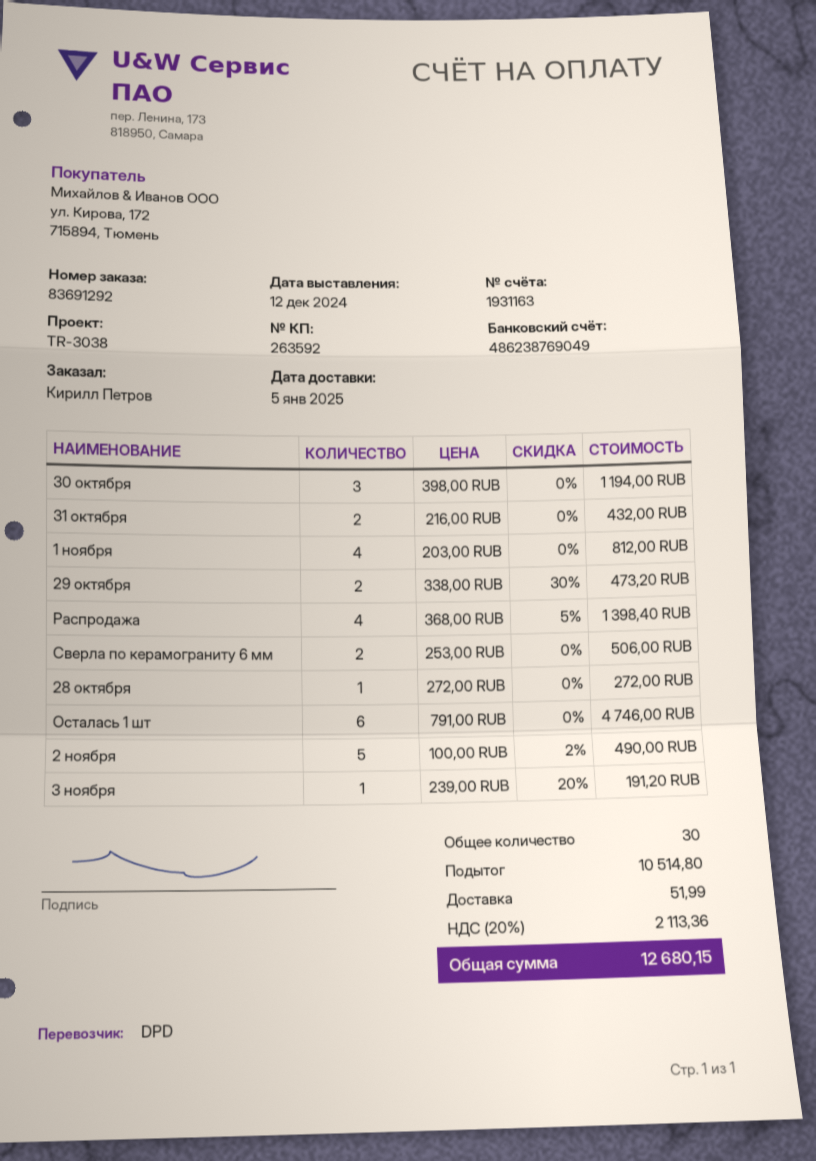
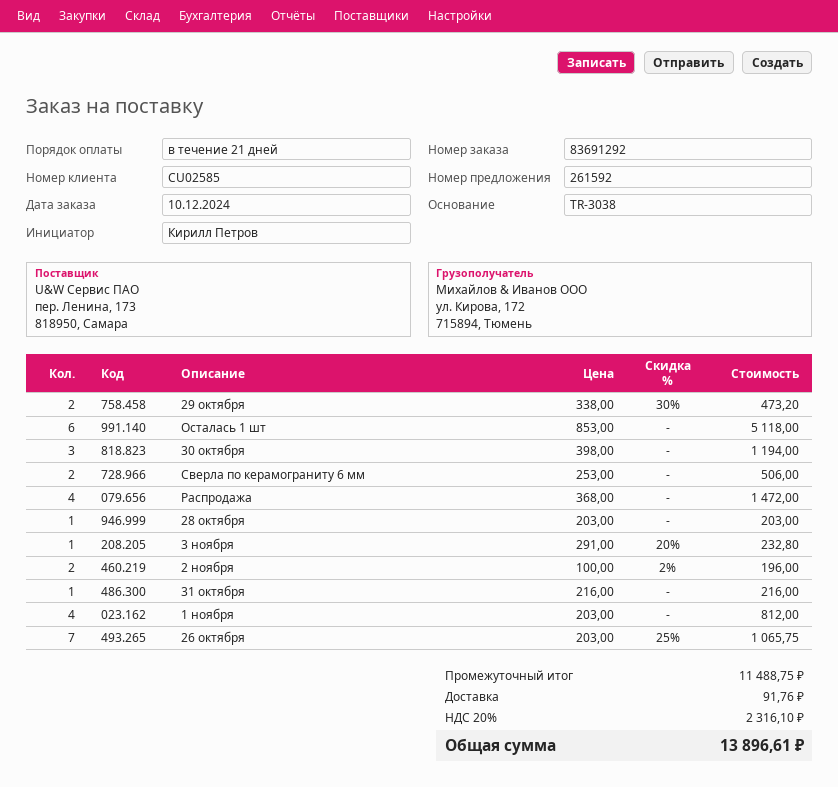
quote number: 263592 -> 261592
31 октября: 2 x 216.00 = 432.00 -> 1 x 216.00 = 216.00
Распродажа: 4 x 368.00 - 5% = 1398.40 -> 4 x 368.00 = 1472.00
28 октября: 1 x 272.00 = 272.00 -> 1 x 203.00 = 203.00
Осталась 1 шт: 6 x 791.00 = 4746.00 -> 6 x 853.00 = 5118.00
2 ноября: 5 x 100.00 - 2% = 490.00 -> 2 x 100.00 - 2% = 196.00
3 ноября: 1 x 239.00 - 20% = 191.20 -> 1 x 291.00 - 20% = 232.80
26 октября: none -> 7 x 203.00 - 25% = 1065.75
subtotal: 10514.80 -> 11488.75
shipping: 51.99 -> 91.76
tax: 20% = 2113.36 -> 20% = 2316.10
total: 12680.15 -> 13896.61

